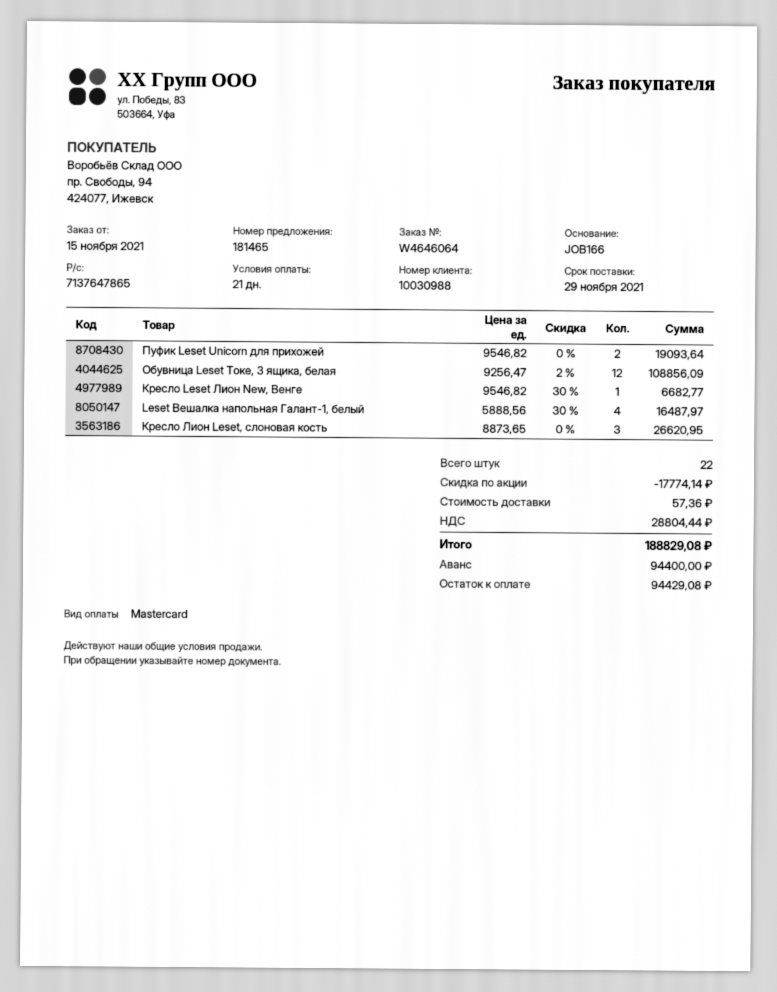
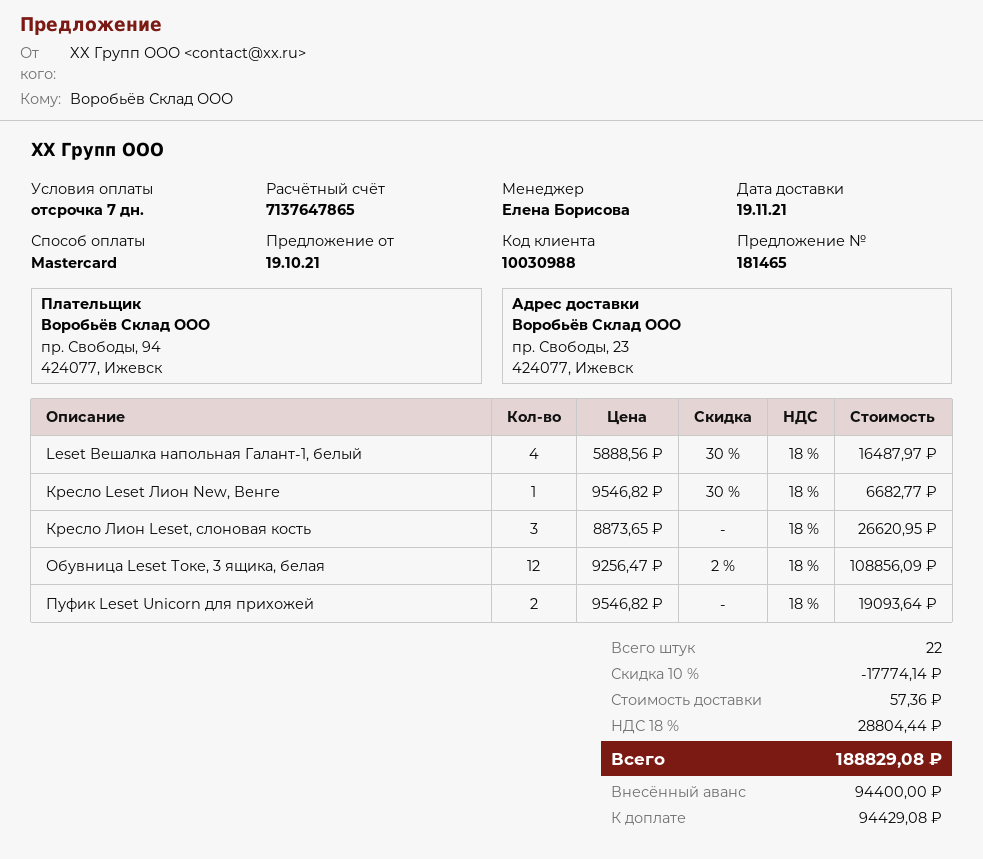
delivery date: 2021-11-29 -> 2021-11-19
payment terms: 21 days -> 7 days

